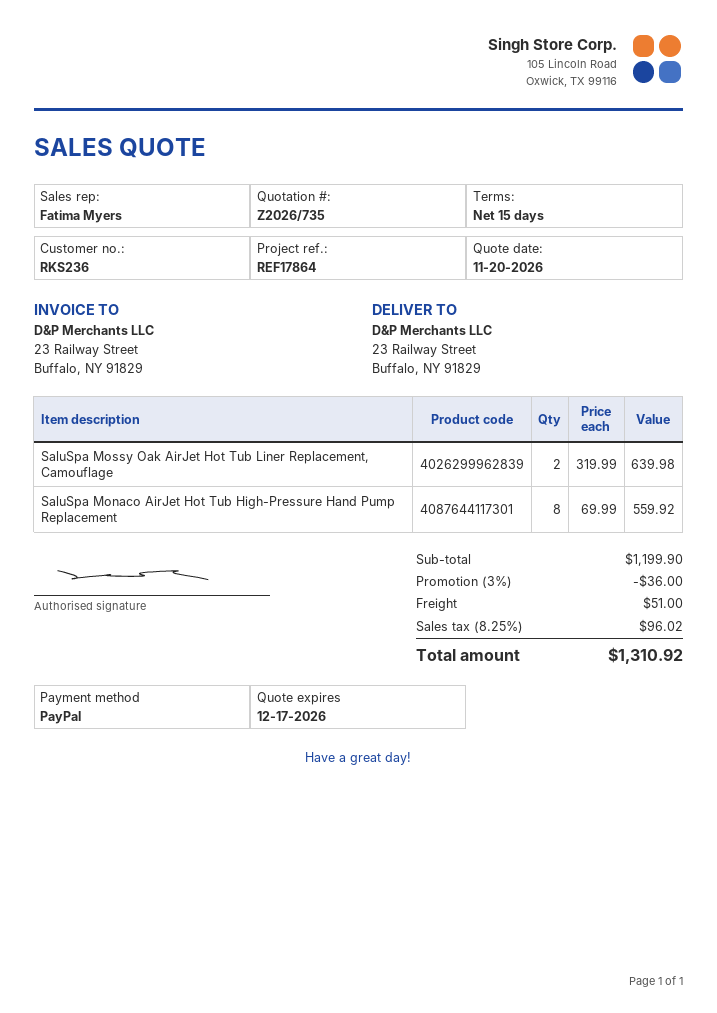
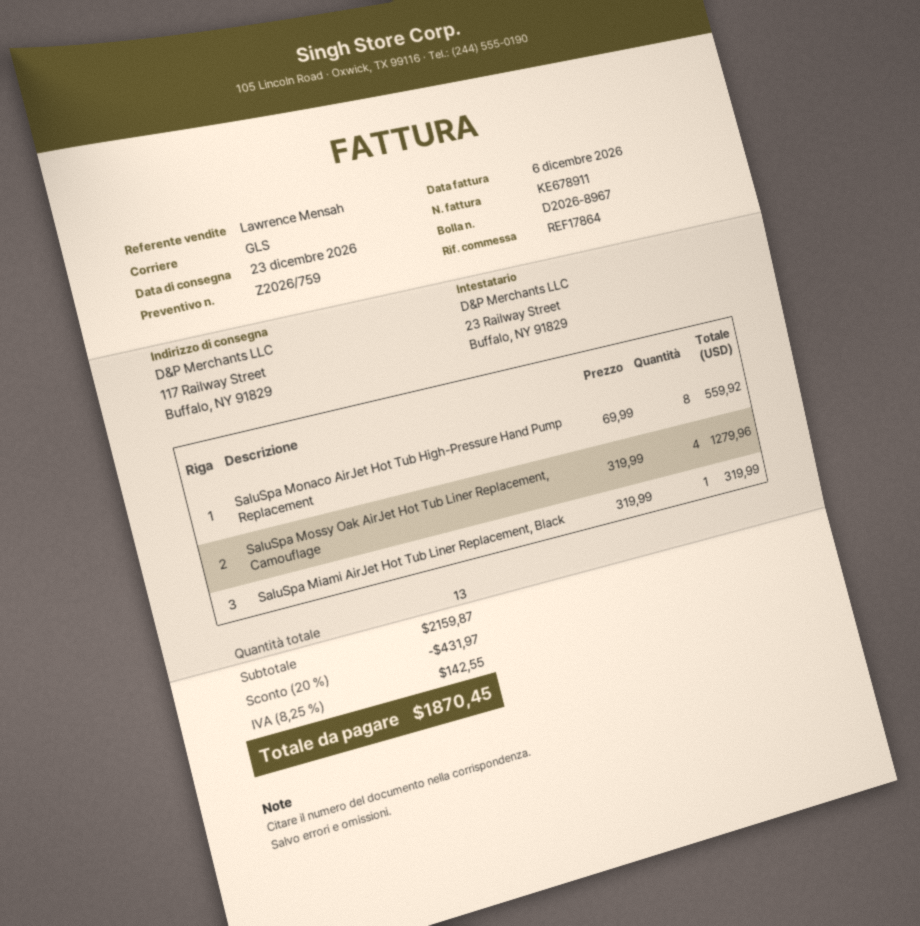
quote number: Z2026/735 -> Z2026/759
sales rep: Fatima Myers -> Lawrence Mensah
ship to: 23 Railway Street, Buffalo, NY 91829 -> 117 Railway Street, Buffalo, NY 91829
SaluSpa Mossy Oak AirJet Hot Tub Liner Replacement, Camouflage: 2 x 319.99 = 639.98 -> 4 x 319.99 = 1279.96
SaluSpa Miami AirJet Hot Tub Liner Replacement, Black: none -> 1 x 319.99 = 319.99
subtotal: 1199.90 -> 2159.87
discount: 3% = 36.00 -> 20% = 431.97
shipping: 51.00 -> none
tax: 8.25% = 96.02 -> 8.25% = 142.55
total: 1310.92 -> 1870.45

